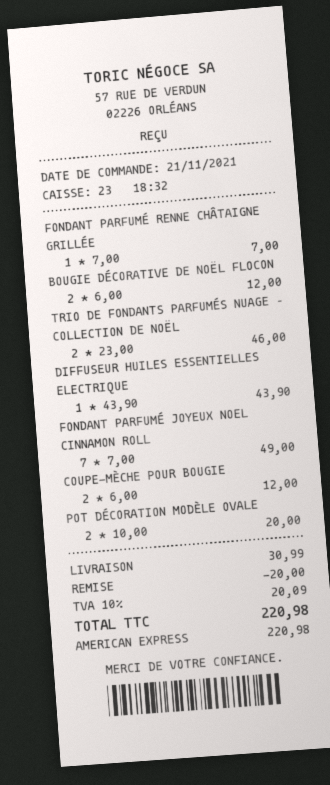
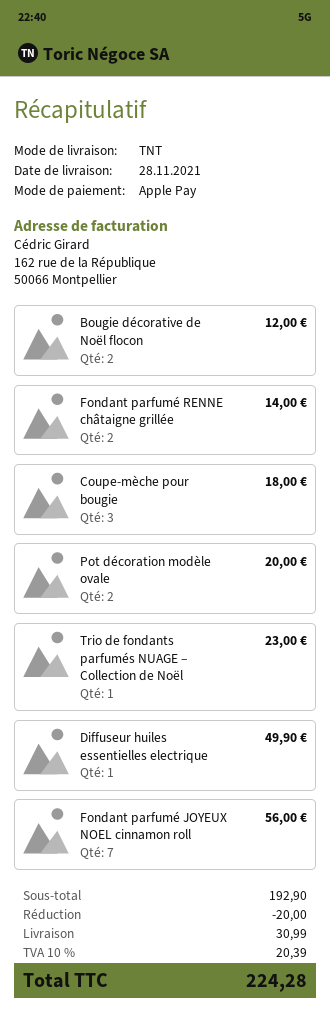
payment method: American Express -> Apple Pay
FONDANT PARFUMÉ RENNE CHÂTAIGNE GRILLÉE: 1 for 7.00 -> 2 for 14.00
TRIO DE FONDANTS PARFUMÉS NUAGE – COLLECTION DE NOËL: 2 for 46.00 -> 1 for 23.00
DIFFUSEUR HUILES ESSENTIELLES ELECTRIQUE: 1 for 43.90 -> 1 for 49.90
FONDANT PARFUMÉ JOYEUX NOEL CINNAMON ROLL: 7 for 49.00 -> 7 for 56.00
COUPE-MÈCHE POUR BOUGIE: 2 for 12.00 -> 3 for 18.00
tax: 10% = 20.09 -> 10% = 20.39
total: 220.98 -> 224.28

